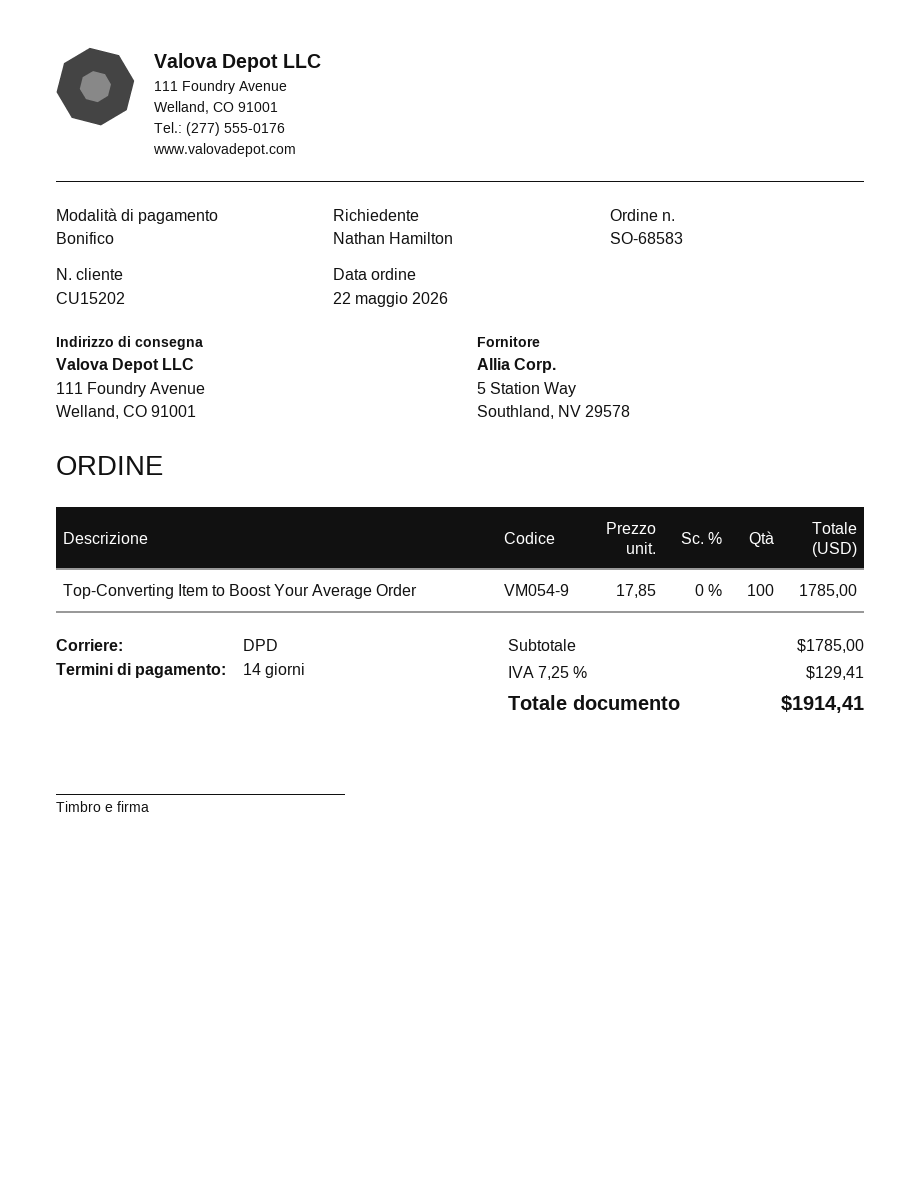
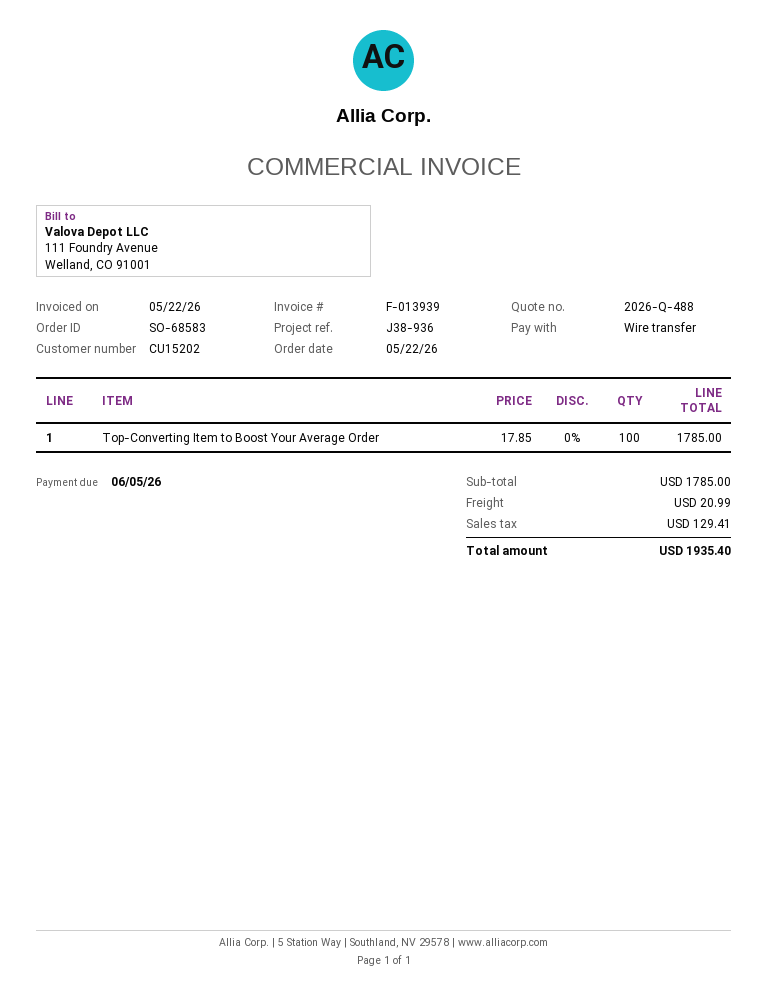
shipping: none -> 20.99
total: 1914.41 -> 1935.40

